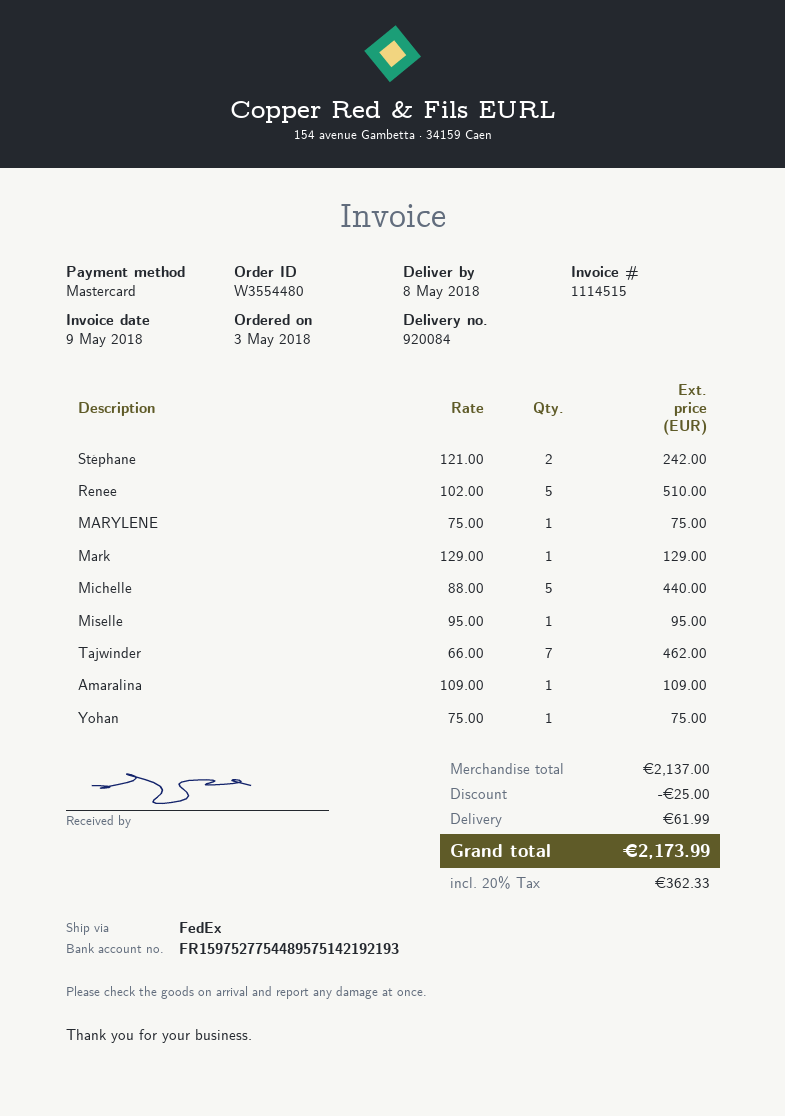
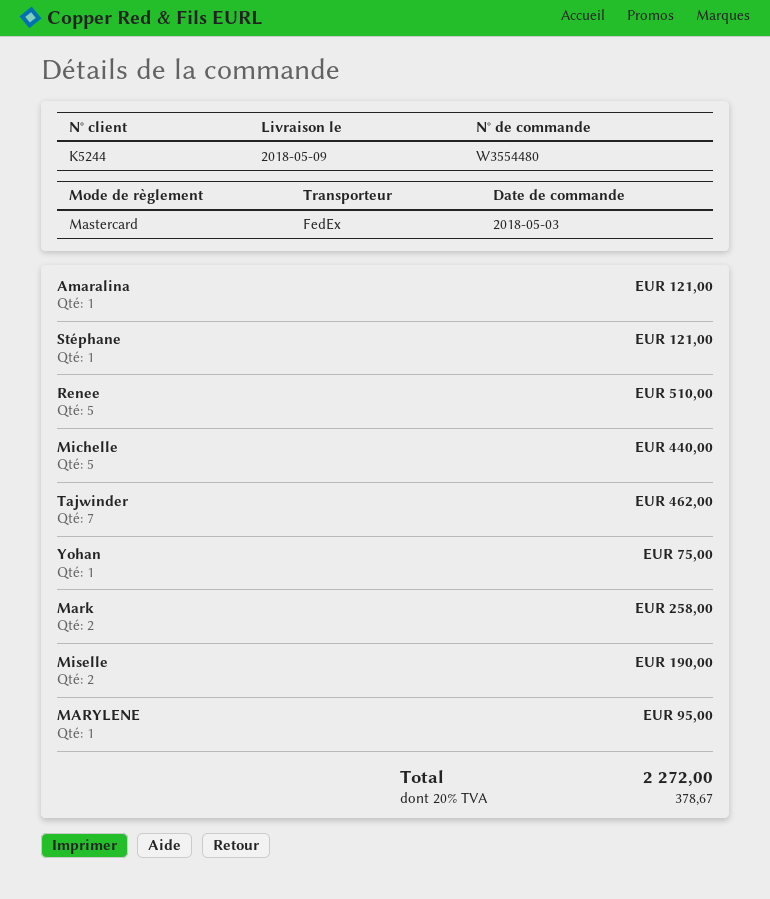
delivery date: 2018-05-08 -> 2018-05-09
Stéphane: 2 for 242.00 -> 1 for 121.00
MARYLENE: 1 for 75.00 -> 1 for 95.00
Mark: 1 for 129.00 -> 2 for 258.00
Miselle: 1 for 95.00 -> 2 for 190.00
Amaralina: 1 for 109.00 -> 1 for 121.00
discount: 25.00 -> none
shipping: 61.99 -> none
tax: 20% = 362.33 -> 20% = 378.67
total: 2173.99 -> 2272.00

